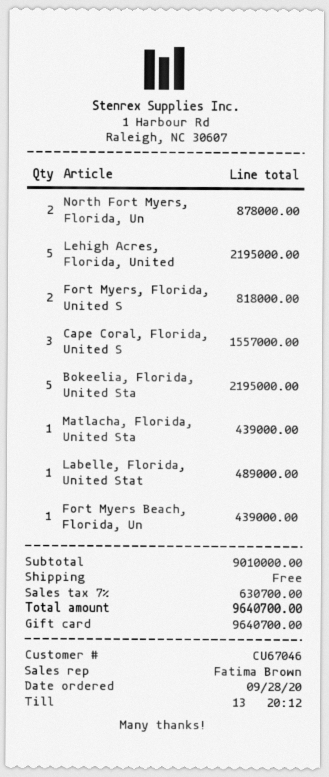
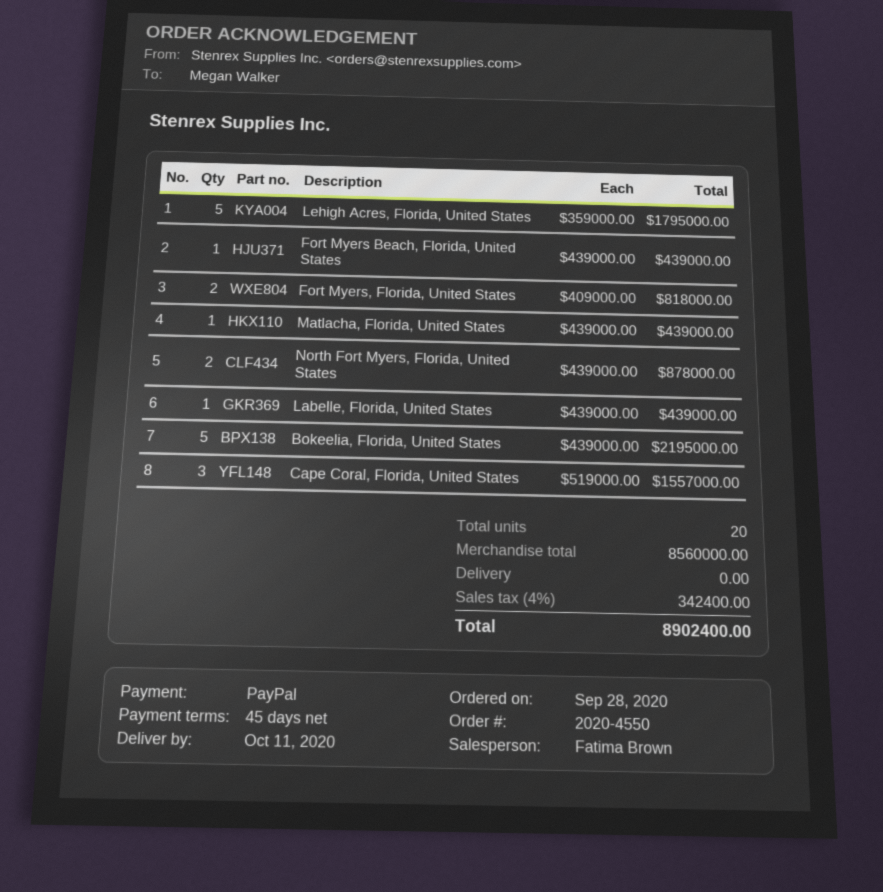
payment method: gift card -> PayPal
Lehigh Acres, Florida, United: 5 for 2195000.00 -> 5 for 1795000.00
Labelle, Florida, United Stat: 1 for 489000.00 -> 1 for 439000.00
subtotal: 9010000.00 -> 8560000.00
tax: 7% = 630700.00 -> 4% = 342400.00
total: 9640700.00 -> 8902400.00

